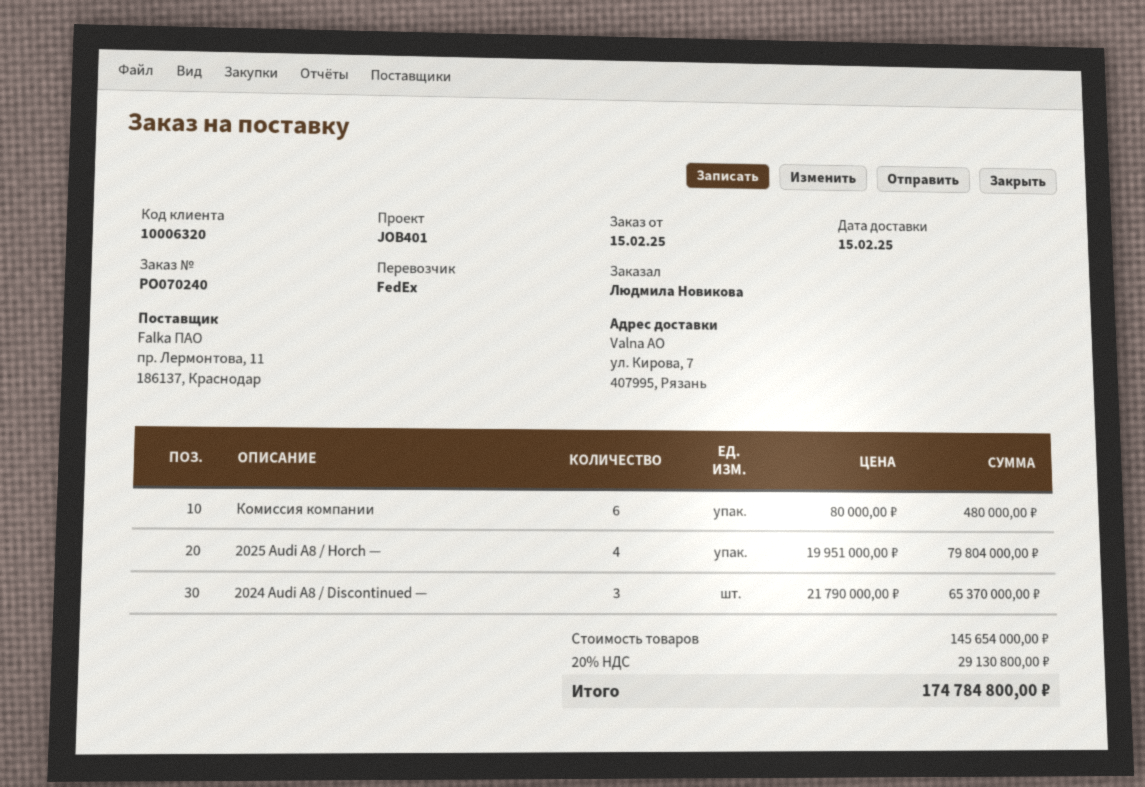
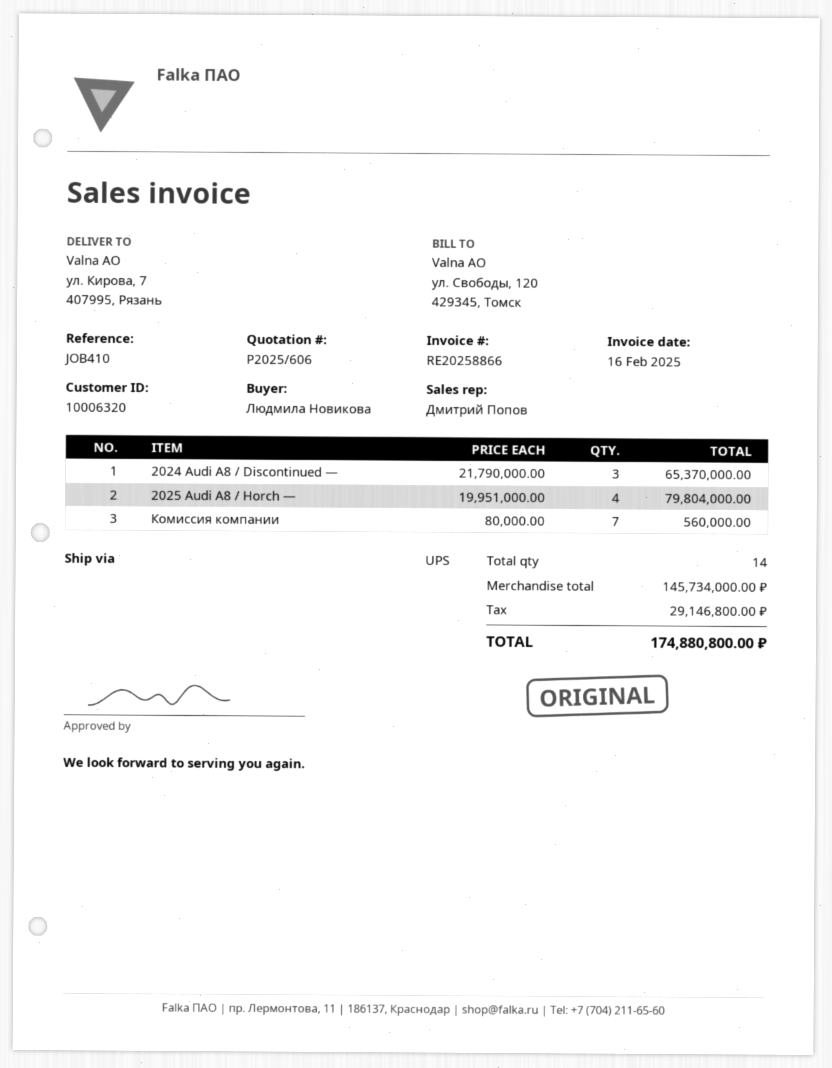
reference: JOB401 -> JOB410
shipping method: FedEx -> UPS
Комиссия компании: 6 x 80000.00 = 480000.00 -> 7 x 80000.00 = 560000.00
subtotal: 145654000.00 -> 145734000.00
tax: 29130800.00 -> 29146800.00
total: 174784800.00 -> 174880800.00

